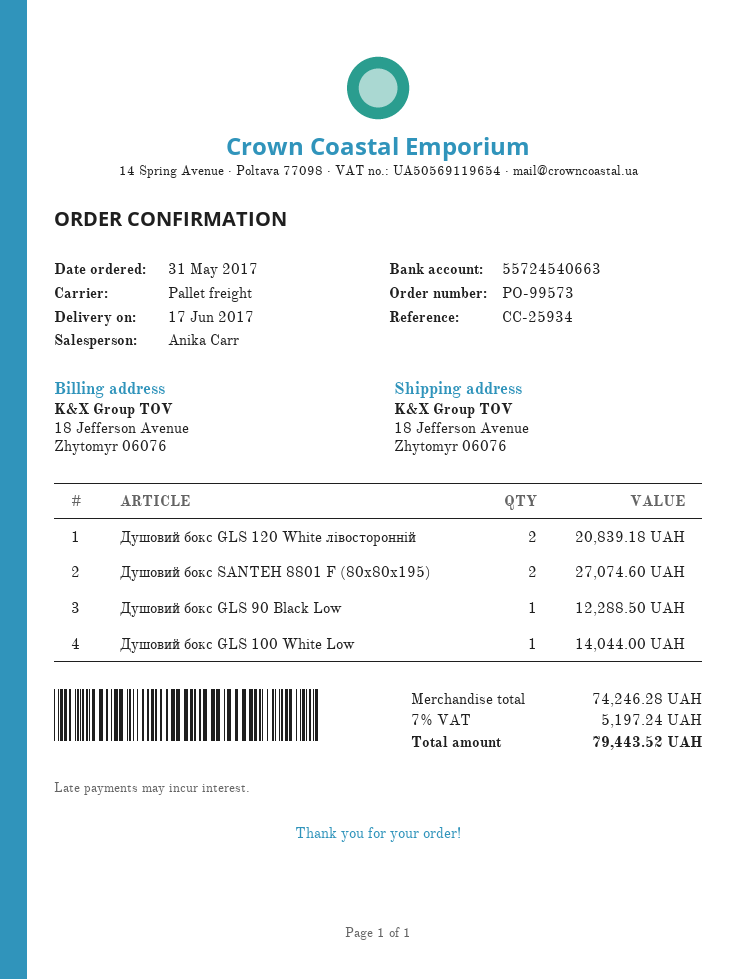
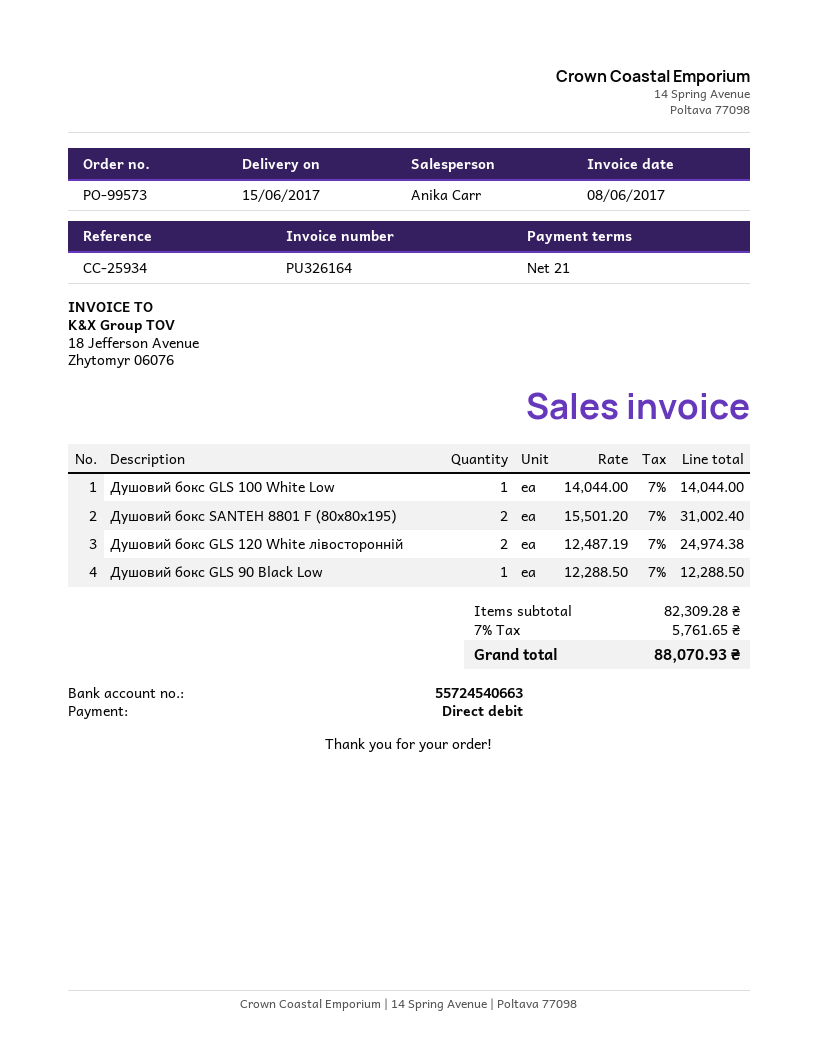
delivery date: 2017-06-17 -> 2017-06-15
Душовий бокс GLS 120 White лівосторонній: 2 for 20839.18 -> 2 for 24974.38
Душовий бокс SANTEH 8801 F (80х80х195): 2 for 27074.60 -> 2 for 31002.40
subtotal: 74246.28 -> 82309.28
tax: 7% = 5197.24 -> 7% = 5761.65
total: 79443.52 -> 88070.93

